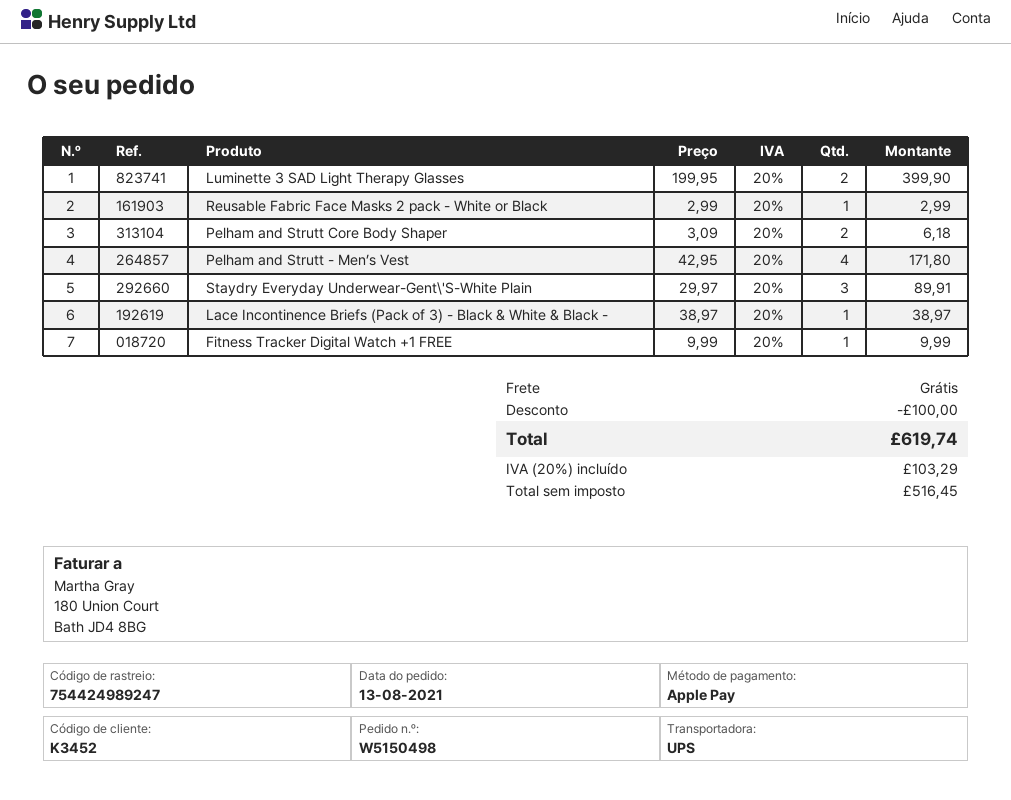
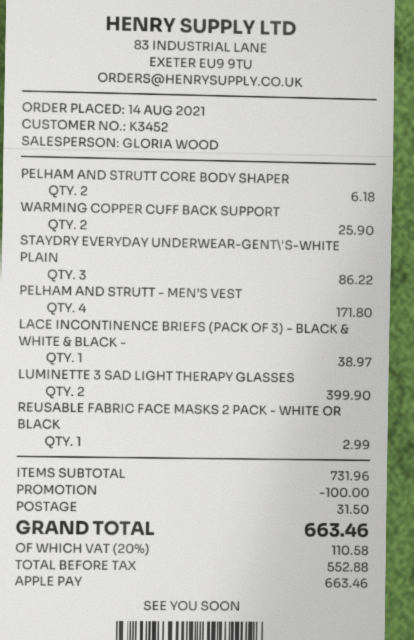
order date: 2021-08-13 -> 2021-08-14
Staydry Everyday Underwear-Gent\'S-White Plain: 3 for 89.91 -> 3 for 86.22
Fitness Tracker Digital Watch +1 FREE: 1 for 9.99 -> none
WARMING COPPER CUFF BACK SUPPORT: none -> 2 for 25.90
shipping: 0.00 -> 31.50
net: 516.45 -> 552.88
tax: 20% = 103.29 -> 20% = 110.58
total: 619.74 -> 663.46

